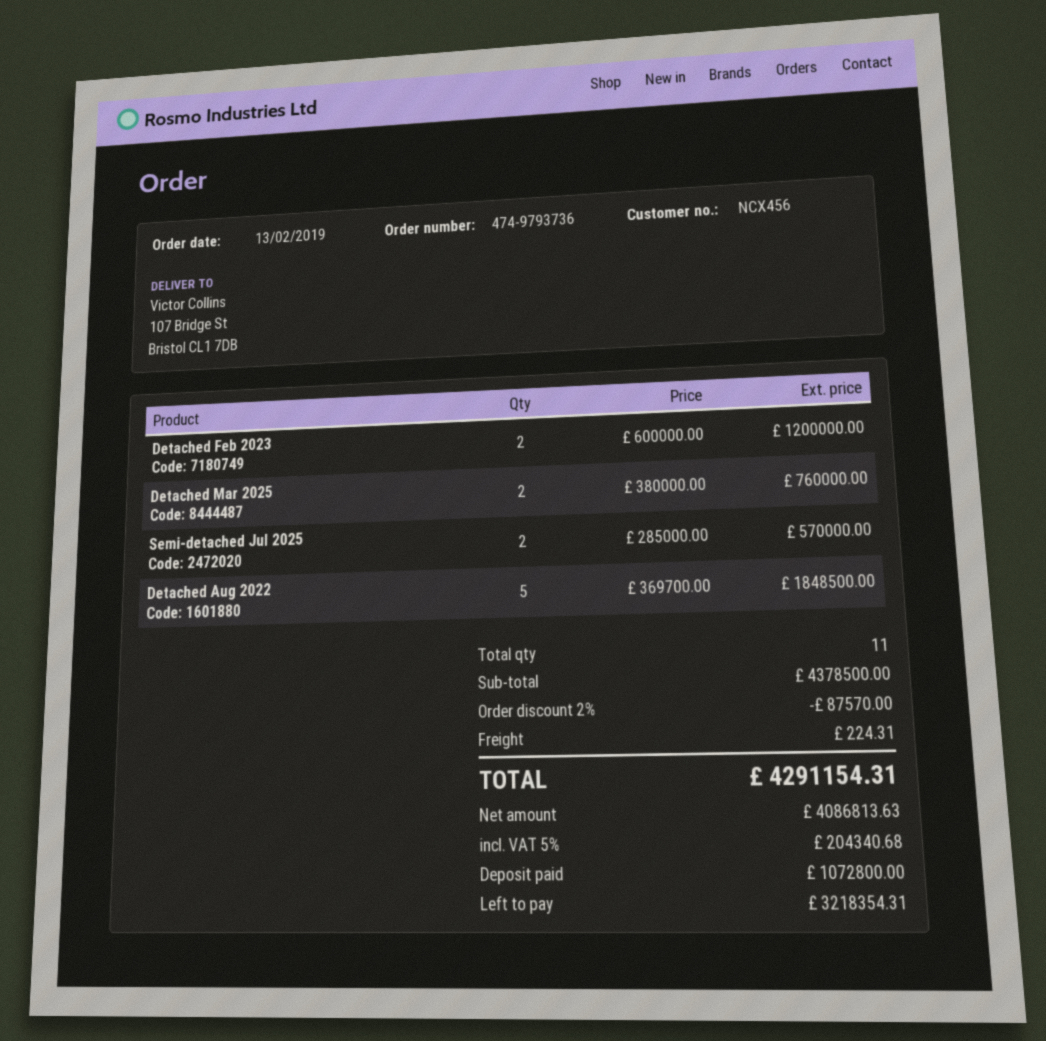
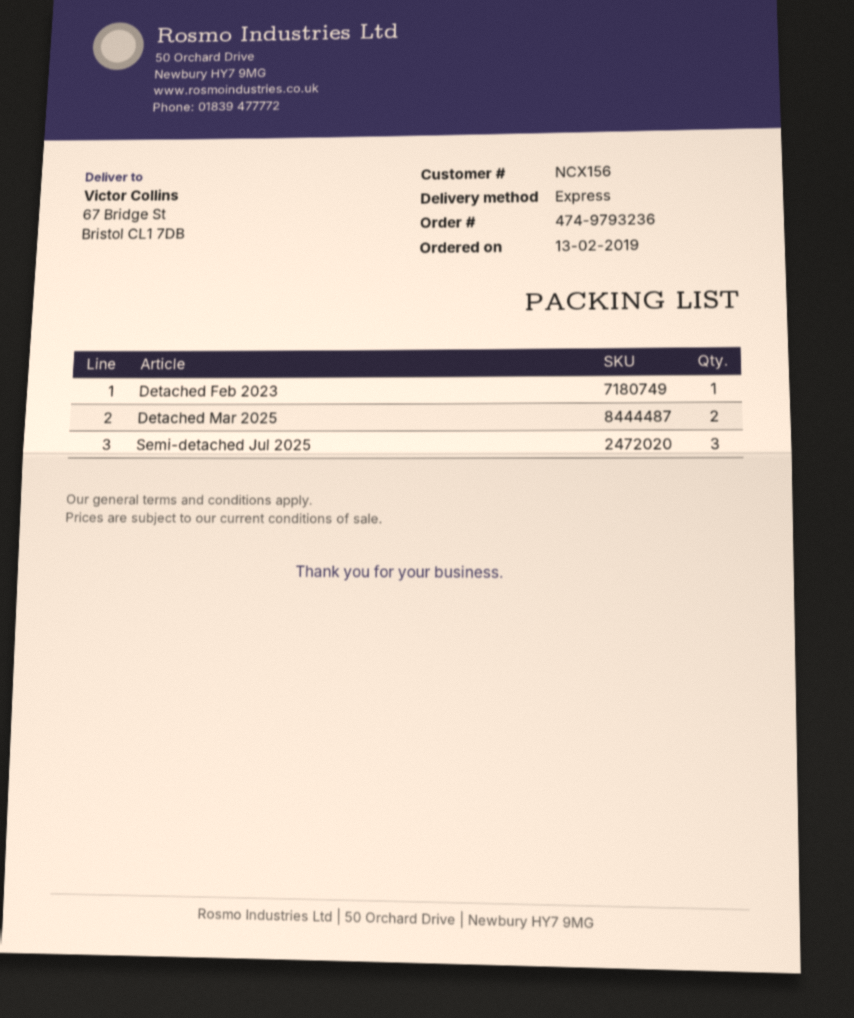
order number: 474-9793736 -> 474-9793236
customer number: NCX456 -> NCX156
ship to: 107 Bridge St, Bristol CL1 7DB -> 67 Bridge St, Bristol CL1 7DB
Detached Feb 2023: 2 -> 1
Semi-detached Jul 2025: 2 -> 3
Detached Aug 2022: 5 -> none

